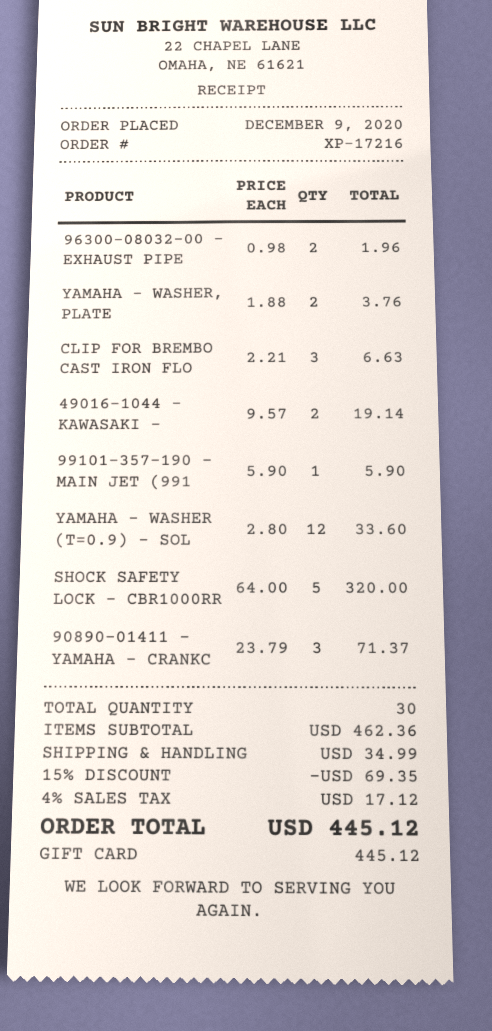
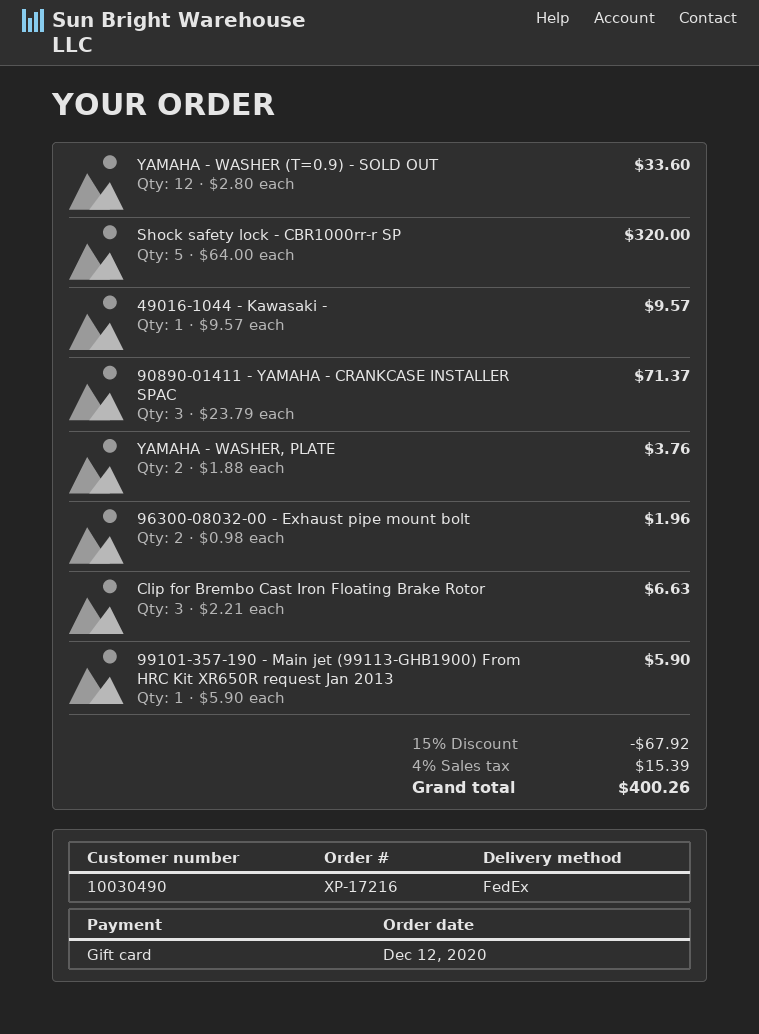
order date: 2020-12-09 -> 2020-12-12
49016-1044 - KAWASAKI -: 2 x 9.57 = 19.14 -> 1 x 9.57 = 9.57
discount: 15% = 69.35 -> 15% = 67.92
shipping: 34.99 -> none
tax: 4% = 17.12 -> 4% = 15.39
total: 445.12 -> 400.26

